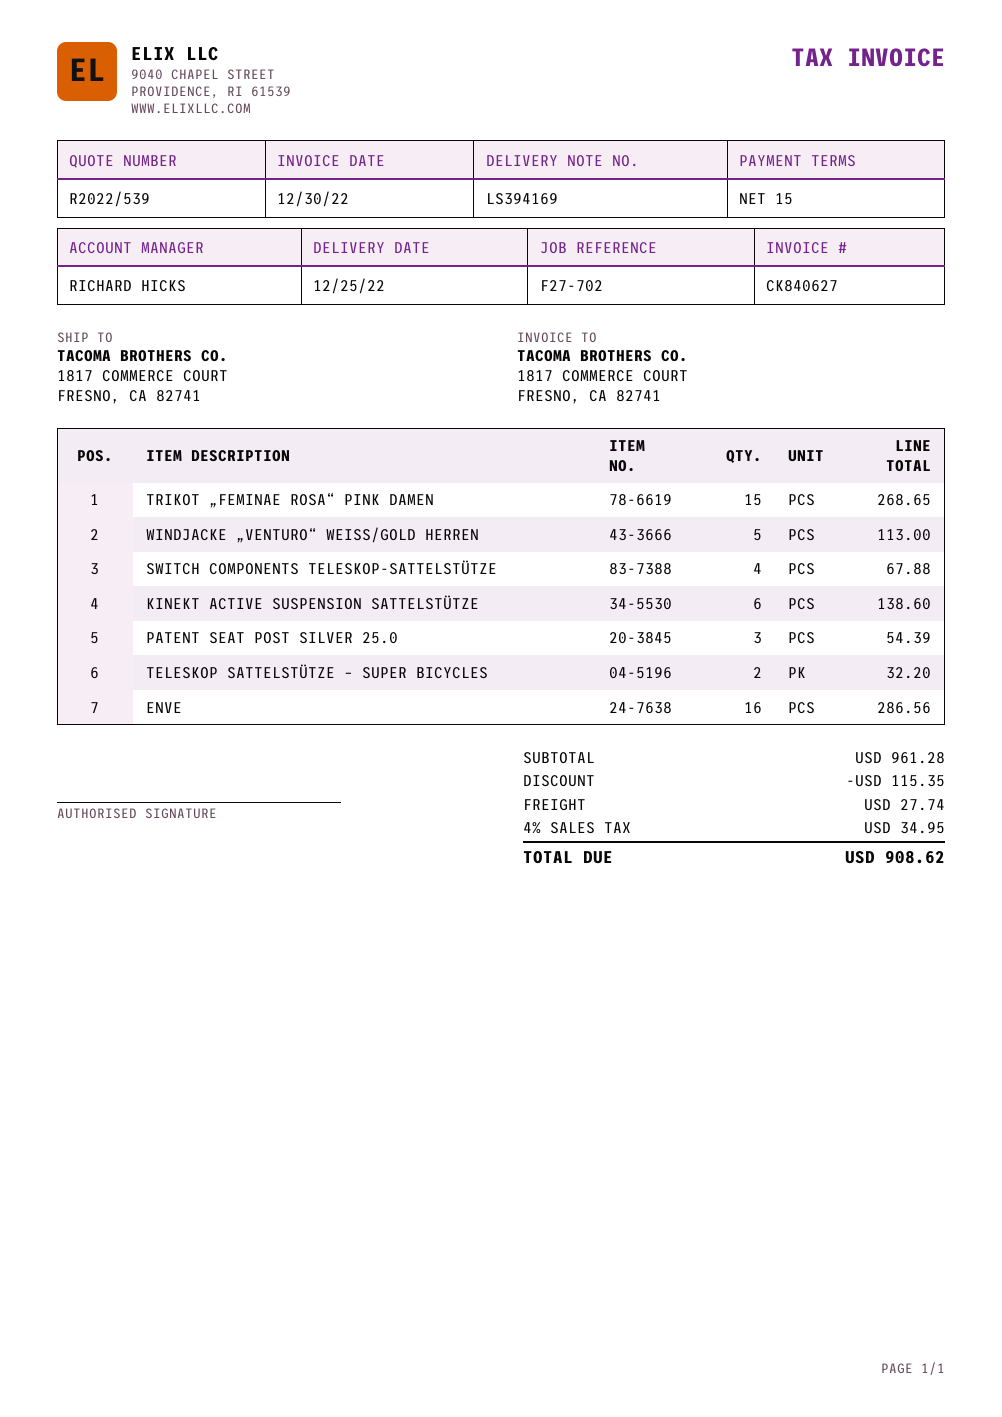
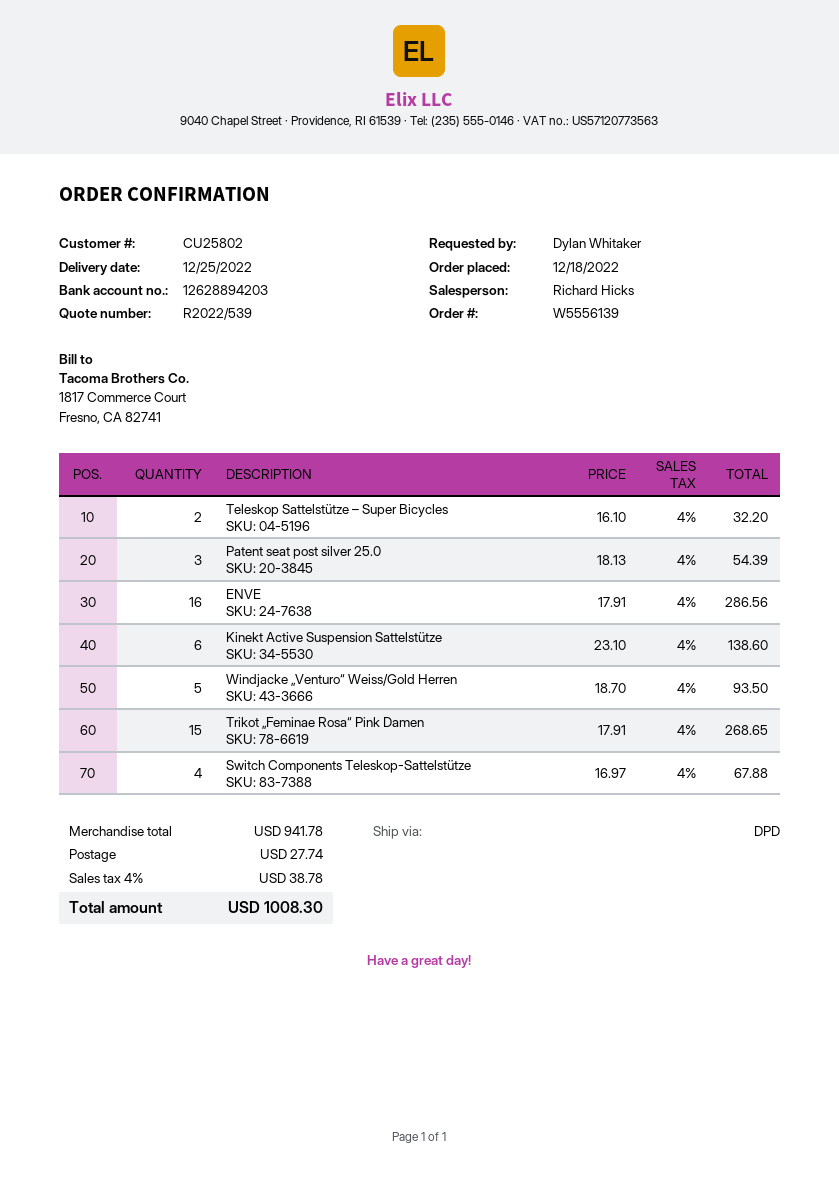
WINDJACKE „VENTURO“ WEISS/GOLD HERREN: 5 for 113.00 -> 5 for 93.50
subtotal: 961.28 -> 941.78
discount: 115.35 -> none
tax: 4% = 34.95 -> 4% = 38.78
total: 908.62 -> 1008.30

